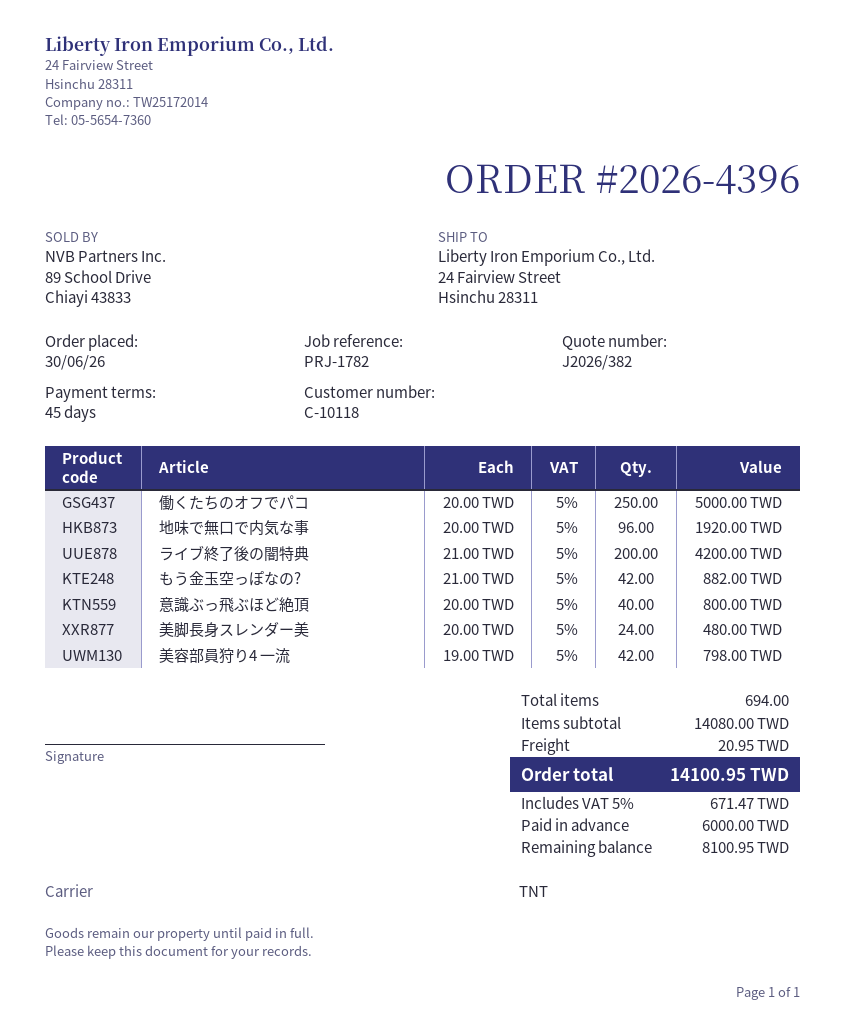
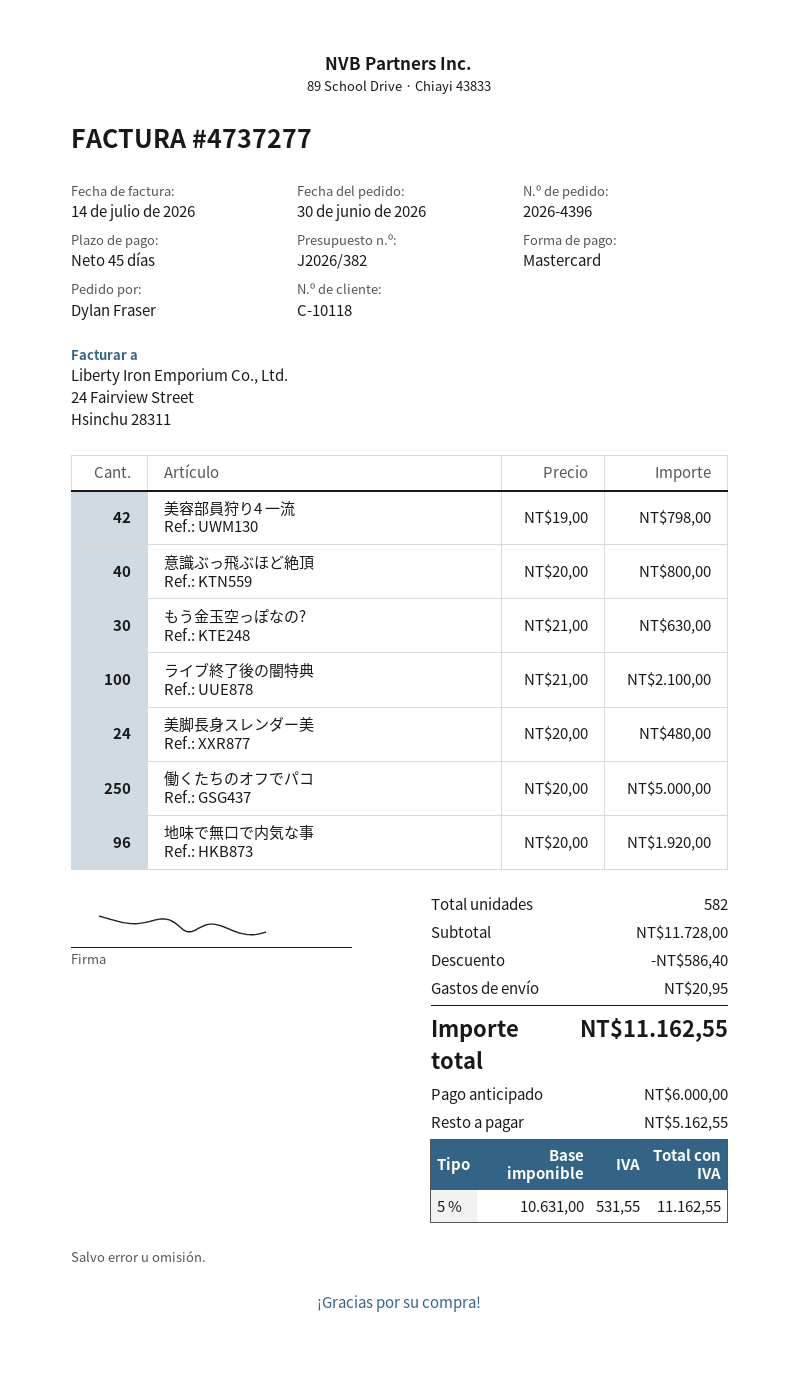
ライブ終了後の闇特典: 200 x 21.00 = 4200.00 -> 100 x 21.00 = 2100.00
もう金玉空っぽなの?: 42 x 21.00 = 882.00 -> 30 x 21.00 = 630.00
total quantity: 694 -> 582
subtotal: 14080.00 -> 11728.00
discount: none -> 586.40
tax: 5% = 671.47 -> 5% = 531.55
total: 14100.95 -> 11162.55
balance: 8100.95 -> 5162.55

